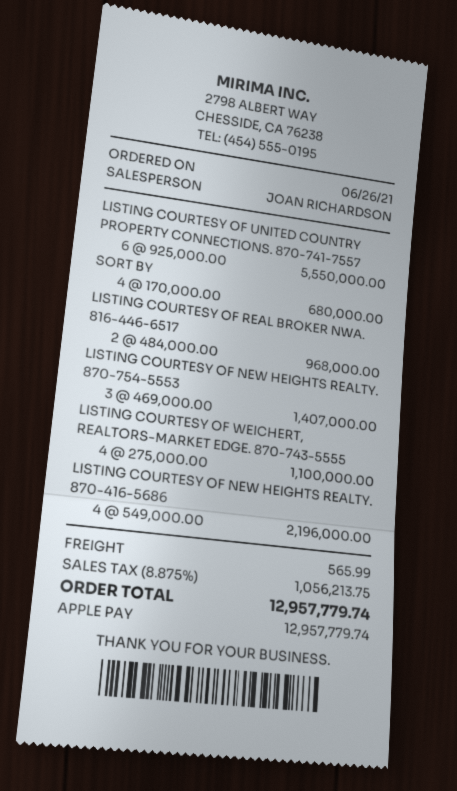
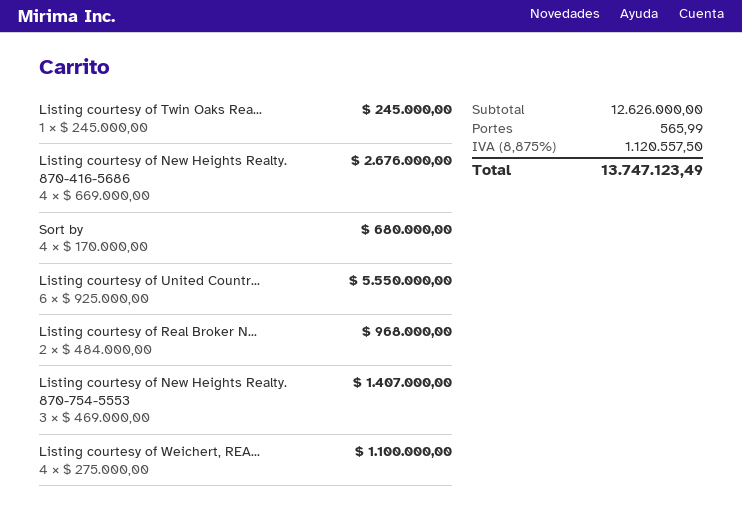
LISTING COURTESY OF NEW HEIGHTS REALTY. 870-416-5686: 4 x 549000.00 = 2196000.00 -> 4 x 669000.00 = 2676000.00
Listing courtesy of Twin Oaks Rea...: none -> 1 x 245000.00 = 245000.00
tax: 8.875% = 1056213.75 -> 8.875% = 1120557.50
total: 12957779.74 -> 13747123.49

